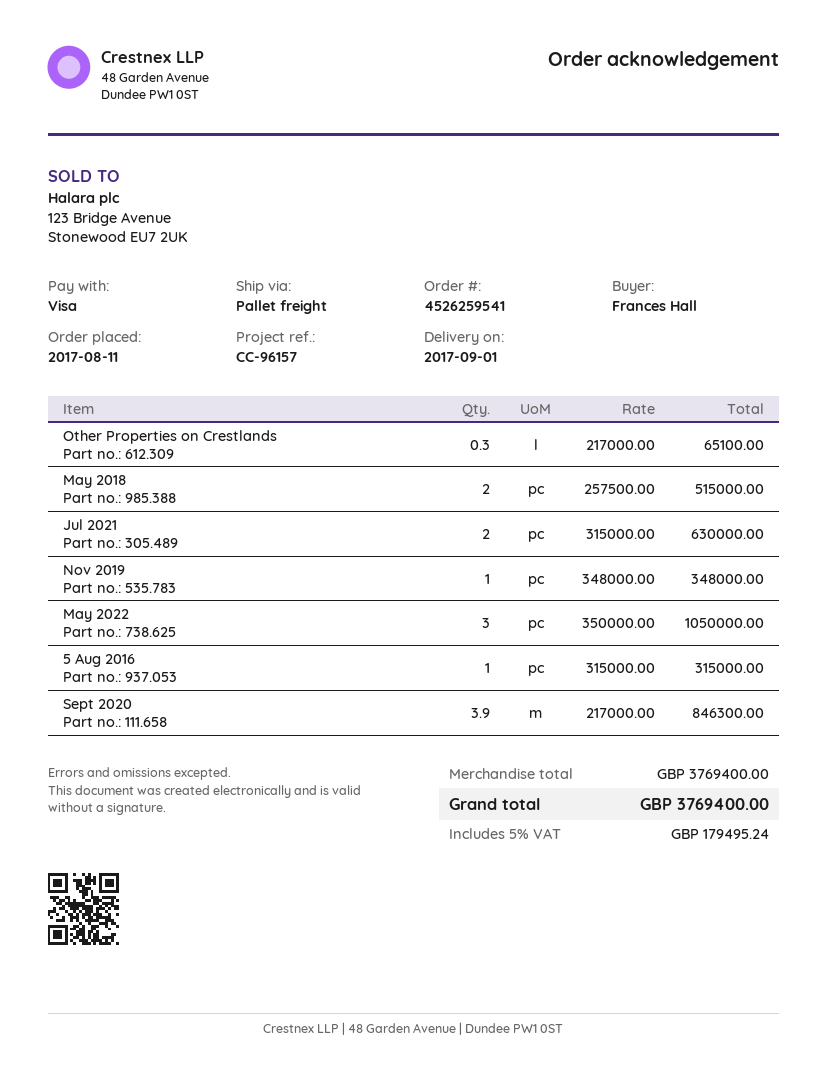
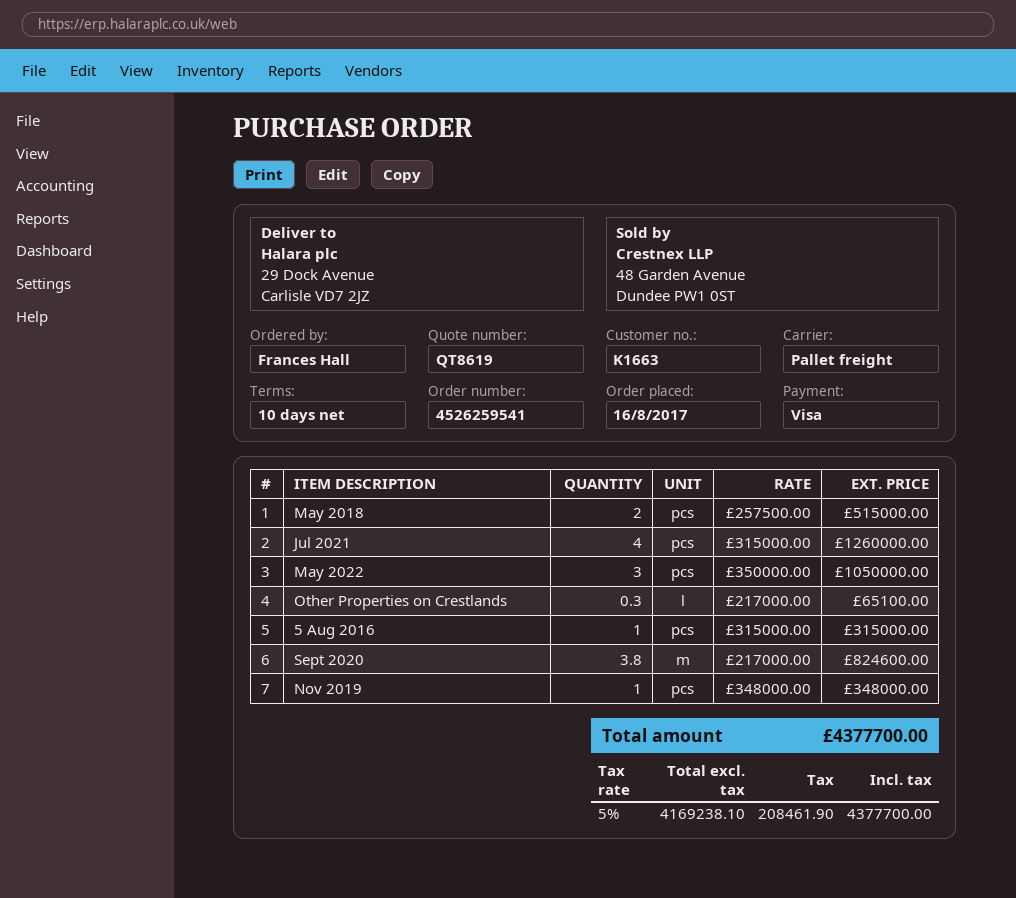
order date: 2017-08-11 -> 2017-08-16
Jul 2021: 2 x 315000.00 = 630000.00 -> 4 x 315000.00 = 1260000.00
Sept 2020: 3.9 x 217000.00 = 846300.00 -> 3.8 x 217000.00 = 824600.00
tax: 5% = 179495.24 -> 5% = 208461.90
total: 3769400.00 -> 4377700.00

